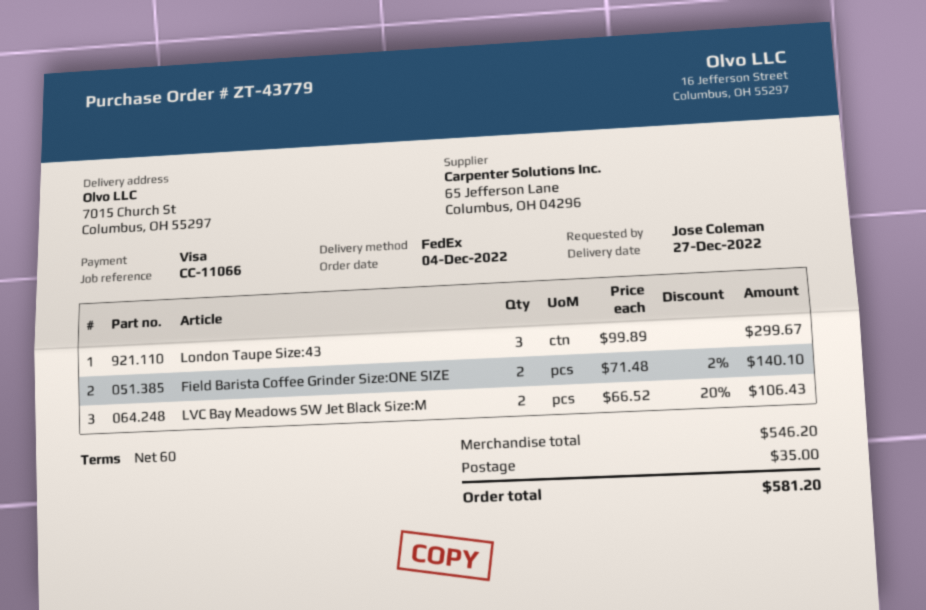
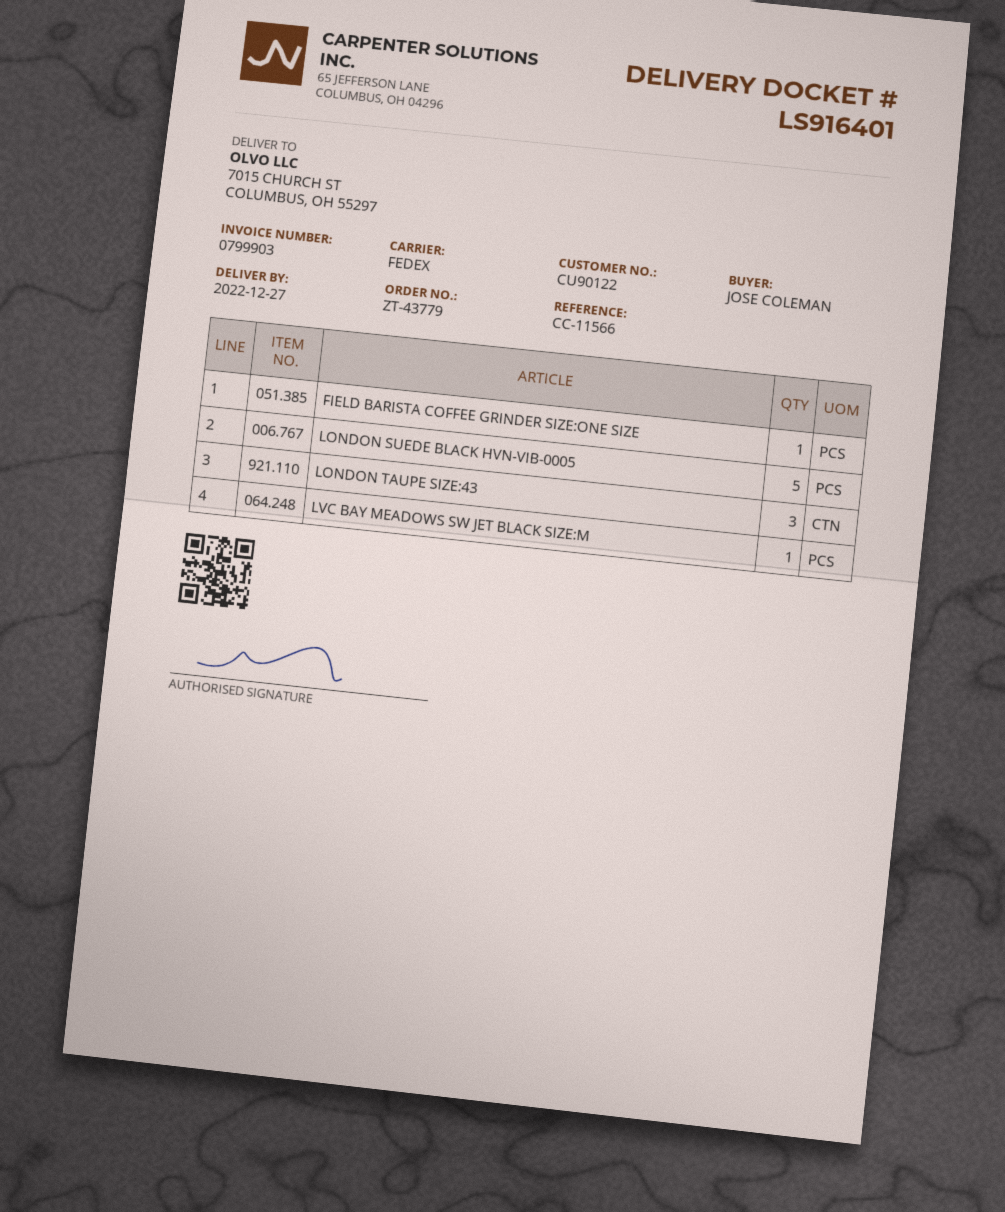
reference: CC-11066 -> CC-11566
Field Barista Coffee Grinder Size:ONE SIZE: 2 -> 1
LVC Bay Meadows SW Jet Black Size:M: 2 -> 1
LONDON SUEDE BLACK HVN-VIB-0005: none -> 5

